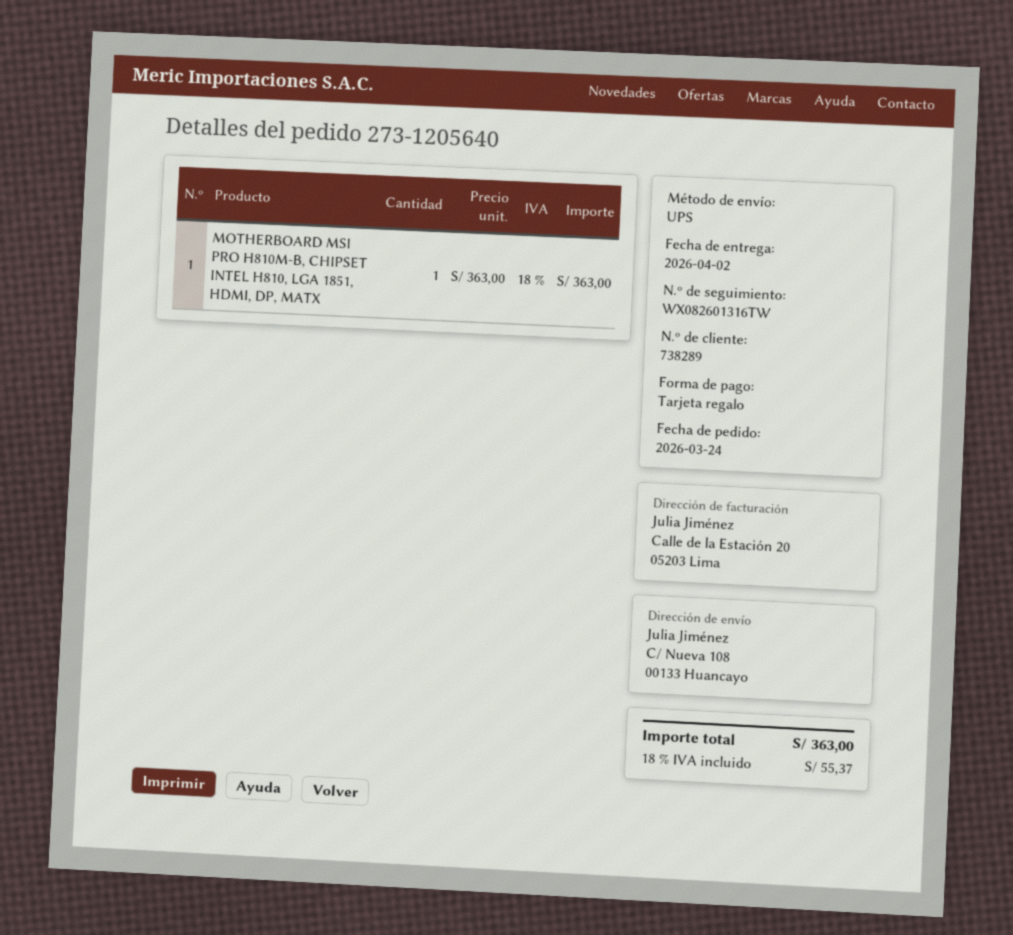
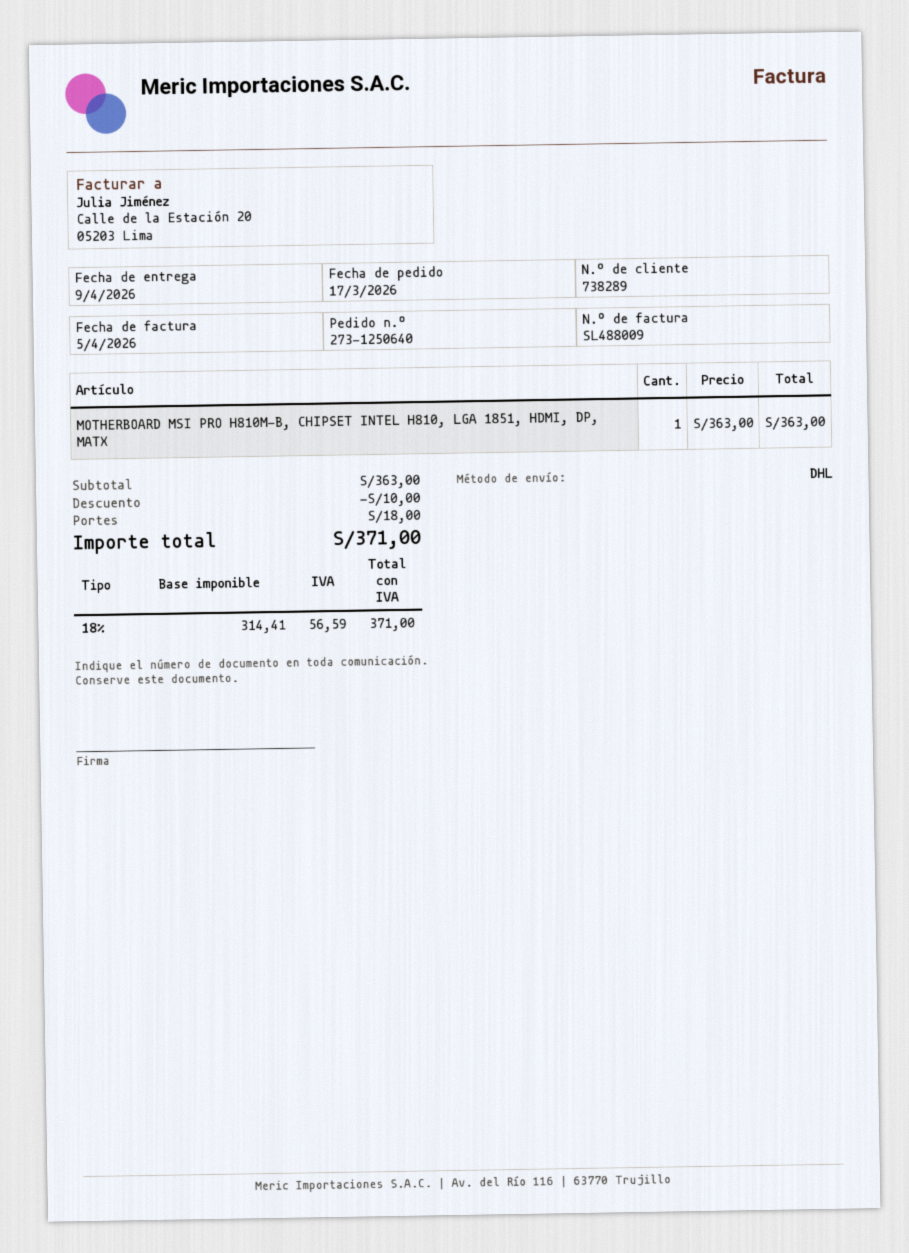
order number: 273-1205640 -> 273-1250640
order date: 2026-03-24 -> 2026-03-17
delivery date: 2026-04-02 -> 2026-04-09
shipping method: UPS -> DHL
discount: none -> 10.00
shipping: none -> 18.00
tax: 18% = 55.37 -> 18% = 56.59
total: 363.00 -> 371.00

